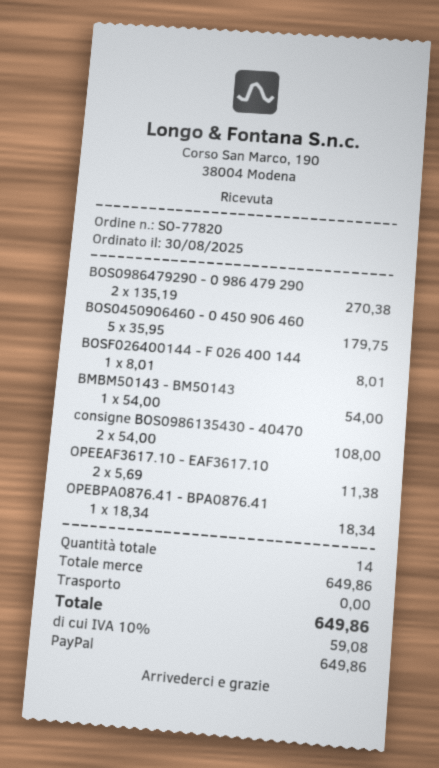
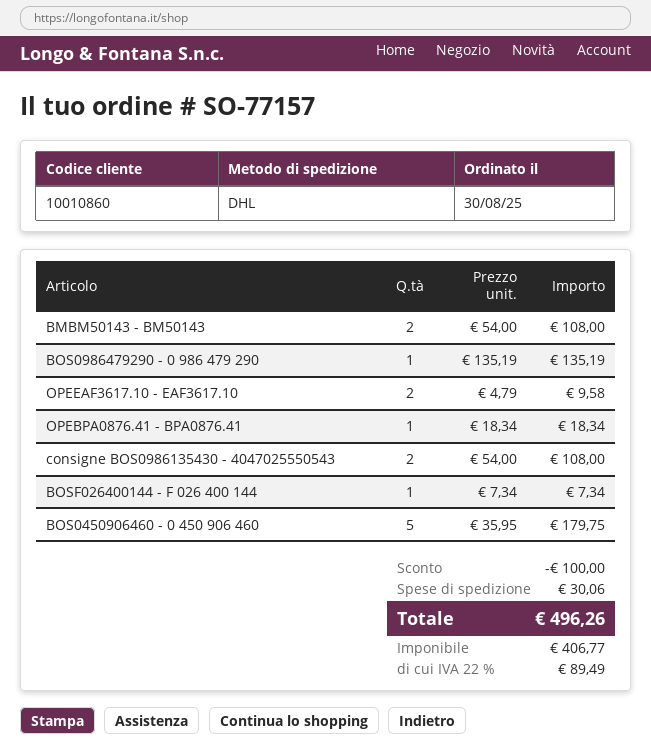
order number: SO-77820 -> SO-77157
BOS0986479290 - 0 986 479 290: 2 x 135.19 = 270.38 -> 1 x 135.19 = 135.19
BOSF026400144 - F 026 400 144: 1 x 8.01 = 8.01 -> 1 x 7.34 = 7.34
BMBM50143 - BM50143: 1 x 54.00 = 54.00 -> 2 x 54.00 = 108.00
OPEEAF3617.10 - EAF3617.10: 2 x 5.69 = 11.38 -> 2 x 4.79 = 9.58
discount: none -> 100.00
shipping: 0.00 -> 30.06
tax: 10% = 59.08 -> 22% = 89.49
total: 649.86 -> 496.26

